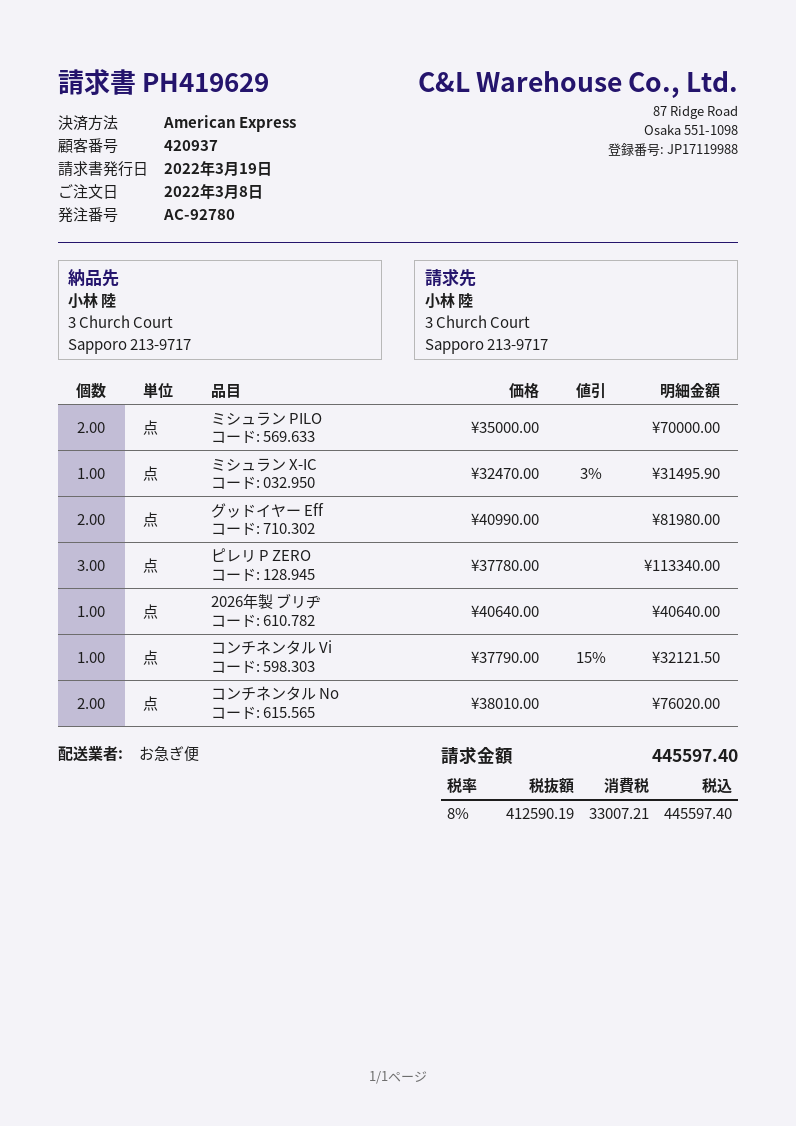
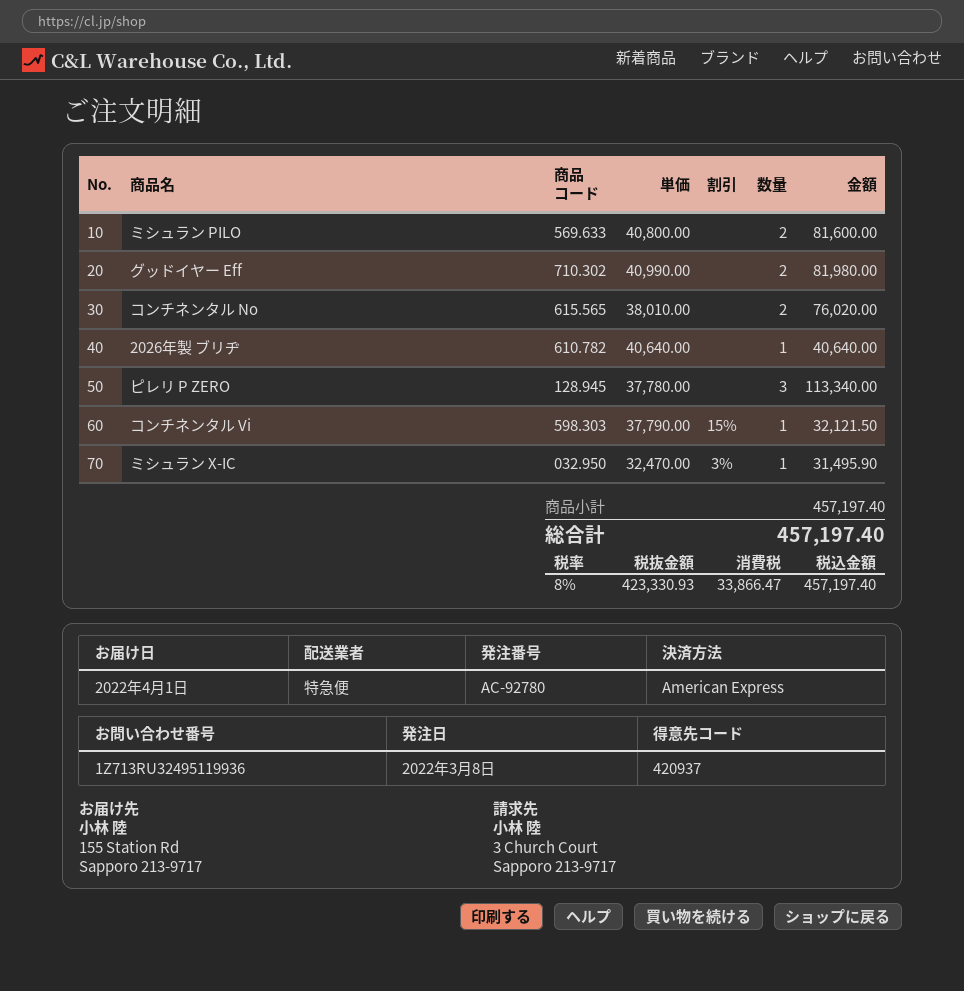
ship to: 3 Church Court, Sapporo 213-9717 -> 155 Station Rd, Sapporo 213-9717
ミシュラン PILO: 2 x 35000.00 = 70000.00 -> 2 x 40800.00 = 81600.00
net: 412590.19 -> 423330.93
tax: 8% = 33007.21 -> 8% = 33866.47
total: 445597.40 -> 457197.40

